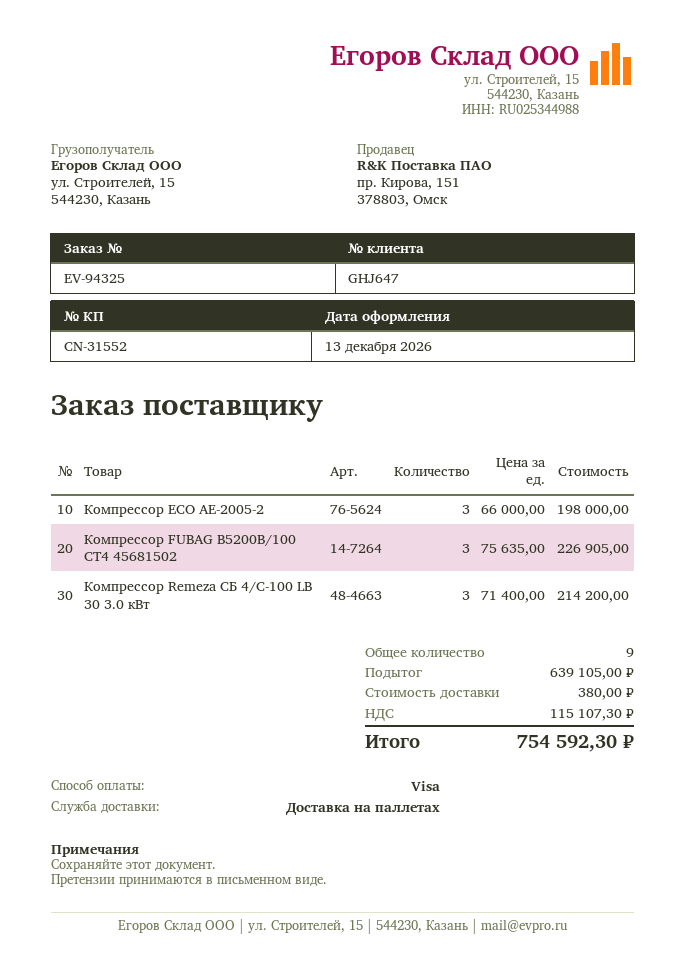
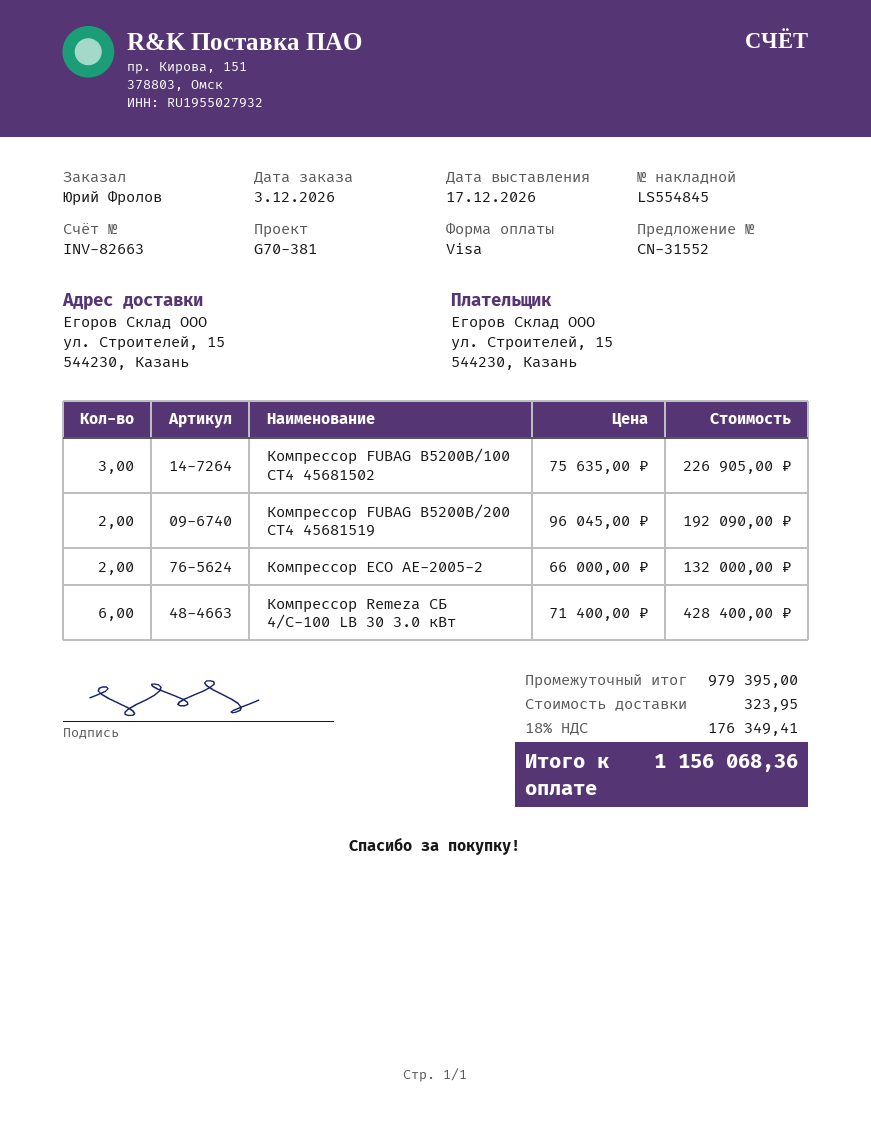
order date: 2026-12-13 -> 2026-12-03
Компрессор ECO AE-2005-2: 3 x 66000.00 = 198000.00 -> 2 x 66000.00 = 132000.00
Компрессор Remeza СБ 4/С-100 LB 30 3.0 кВт: 3 x 71400.00 = 214200.00 -> 6 x 71400.00 = 428400.00
Компрессор FUBAG B5200B/200 СТ4 45681519: none -> 2 x 96045.00 = 192090.00
subtotal: 639105.00 -> 979395.00
shipping: 380.00 -> 323.95
tax: 115107.30 -> 176349.41
total: 754592.30 -> 1156068.36

